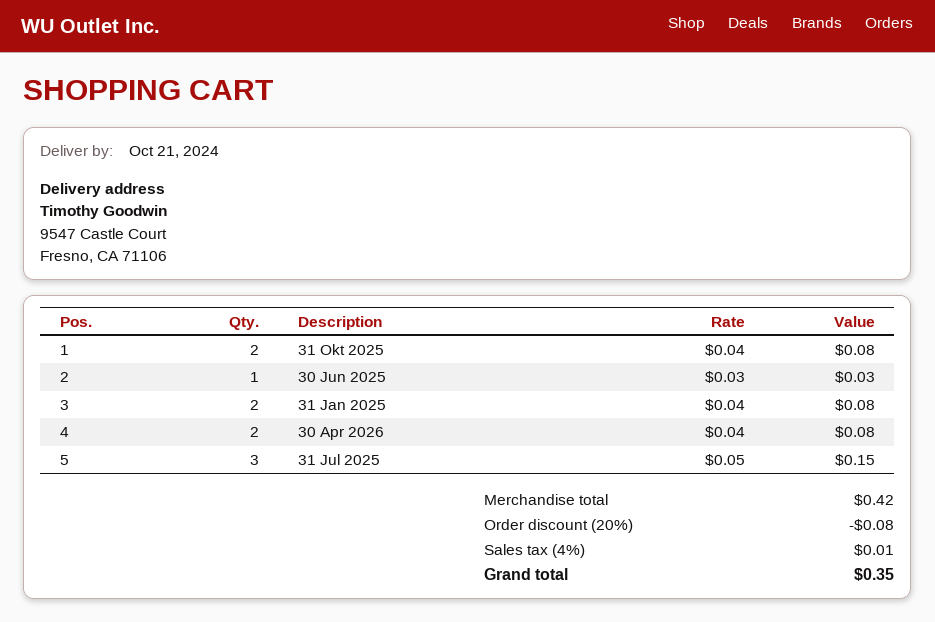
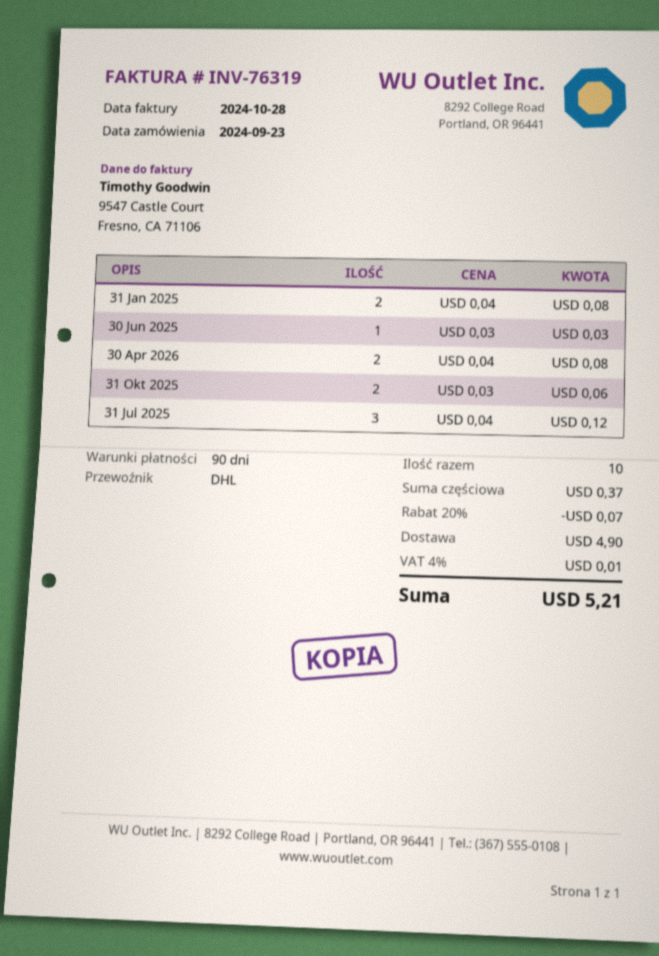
31 Okt 2025: 2 x 0.04 = 0.08 -> 2 x 0.03 = 0.06
31 Jul 2025: 3 x 0.05 = 0.15 -> 3 x 0.04 = 0.12
subtotal: 0.42 -> 0.37
discount: 20% = 0.08 -> 20% = 0.07
shipping: none -> 4.90
total: 0.35 -> 5.21

